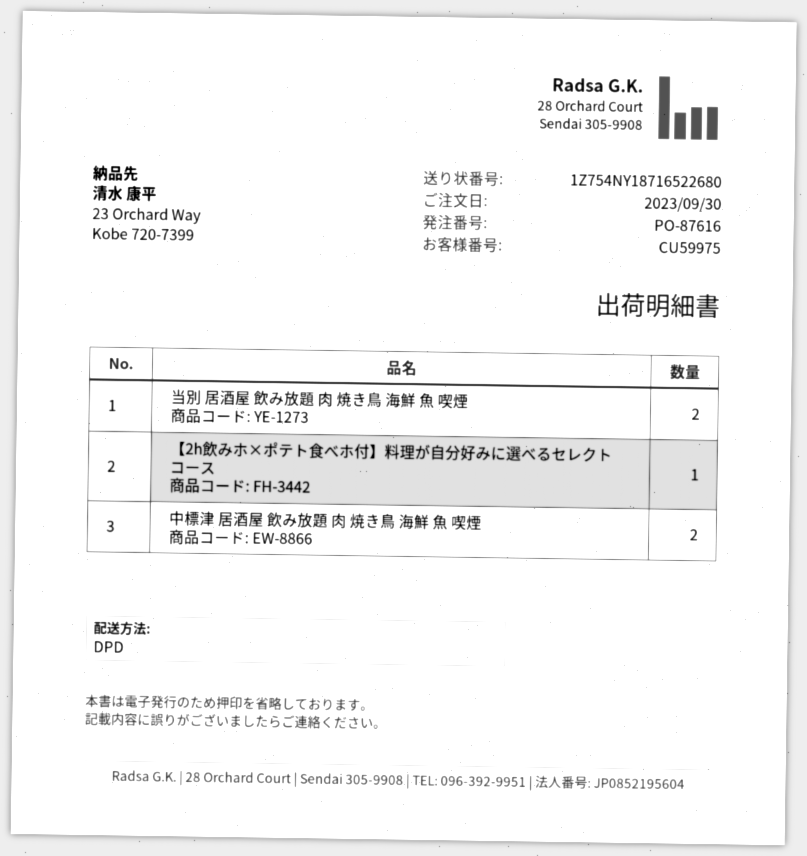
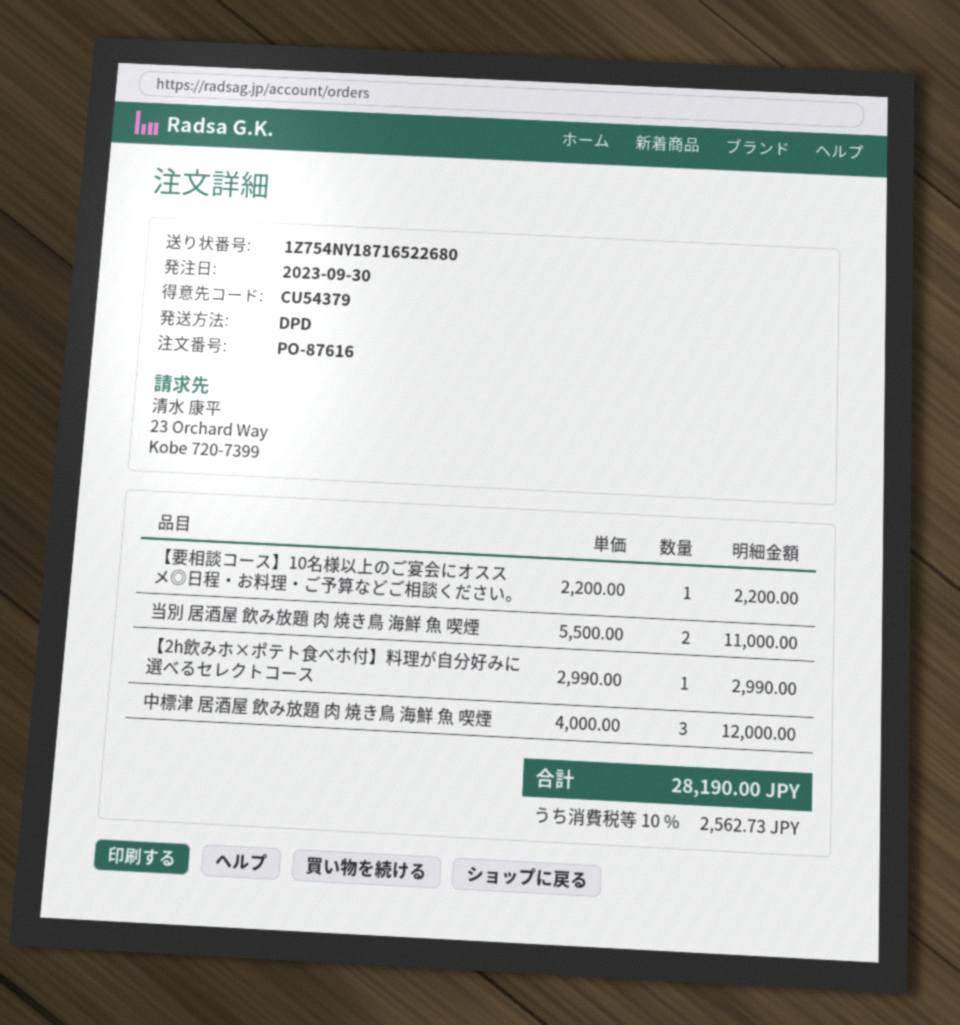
customer number: CU59975 -> CU54379
中標津 居酒屋 飲み放題 肉 焼き鳥 海鮮 魚 喫煙: 2 -> 3
【要相談コース】10名様以上のご宴会にオススメ◎日程・お料理・ご予算などご相談ください。: none -> 1

